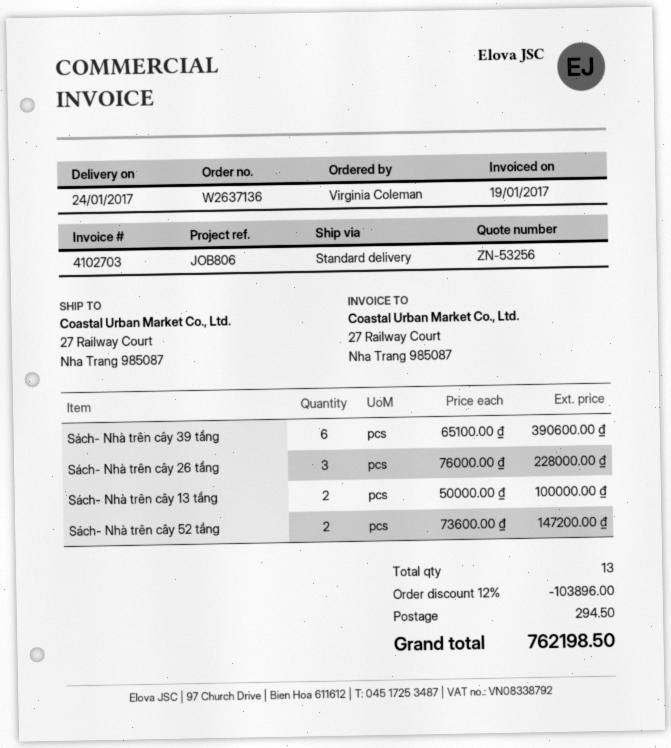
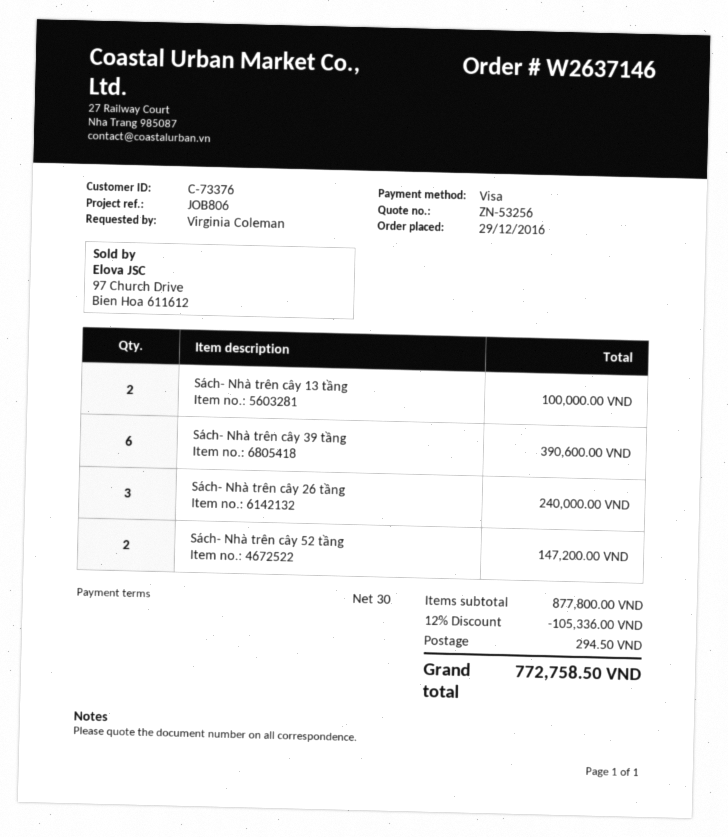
order number: W2637136 -> W2637146
Sách- Nhà trên cây 26 tầng: 3 for 228000.00 -> 3 for 240000.00
discount: 12% = 103896.00 -> 12% = 105336.00
total: 762198.50 -> 772758.50

